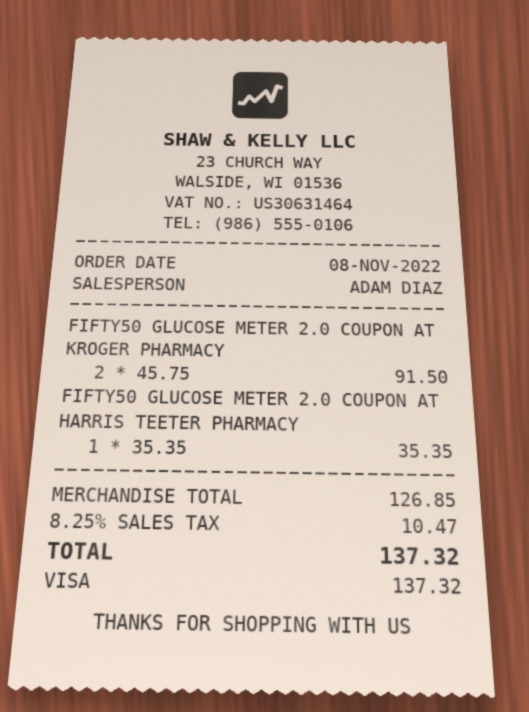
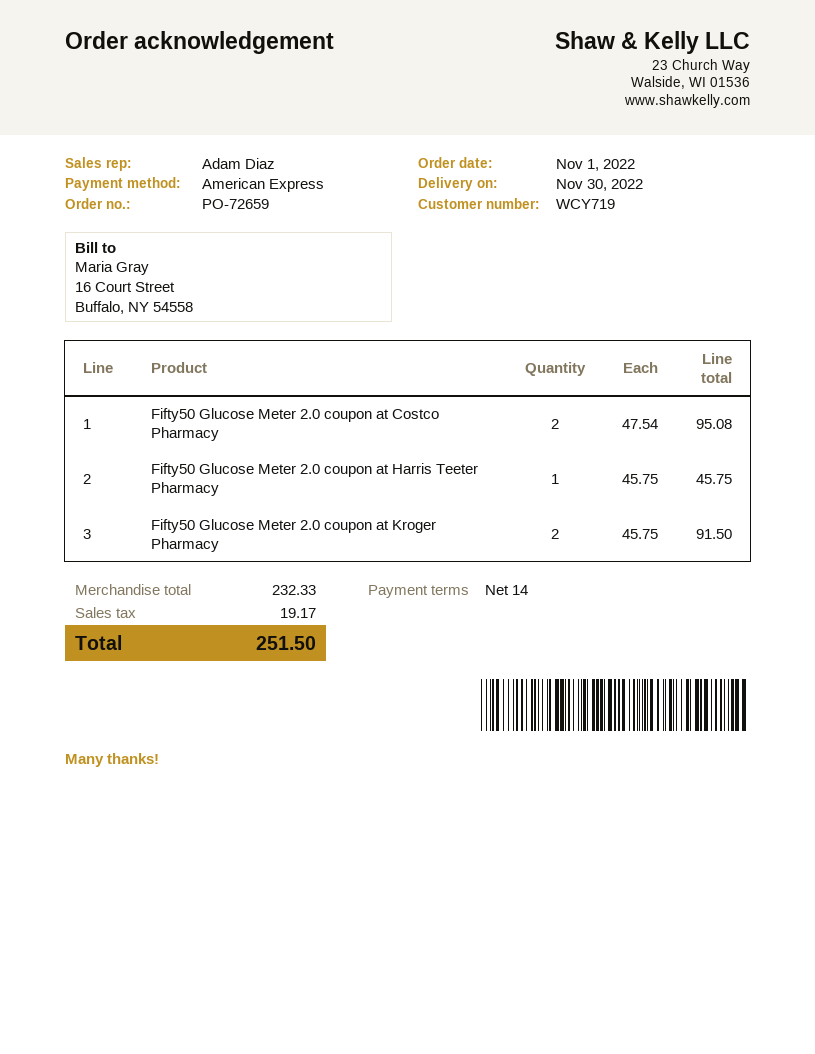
order date: 2022-11-08 -> 2022-11-01
payment method: Visa -> American Express
FIFTY50 GLUCOSE METER 2.0 COUPON AT HARRIS TEETER PHARMACY: 1 x 35.35 = 35.35 -> 1 x 45.75 = 45.75
Fifty50 Glucose Meter 2.0 coupon at Costco Pharmacy: none -> 2 x 47.54 = 95.08
subtotal: 126.85 -> 232.33
tax: 10.47 -> 19.17
total: 137.32 -> 251.50

